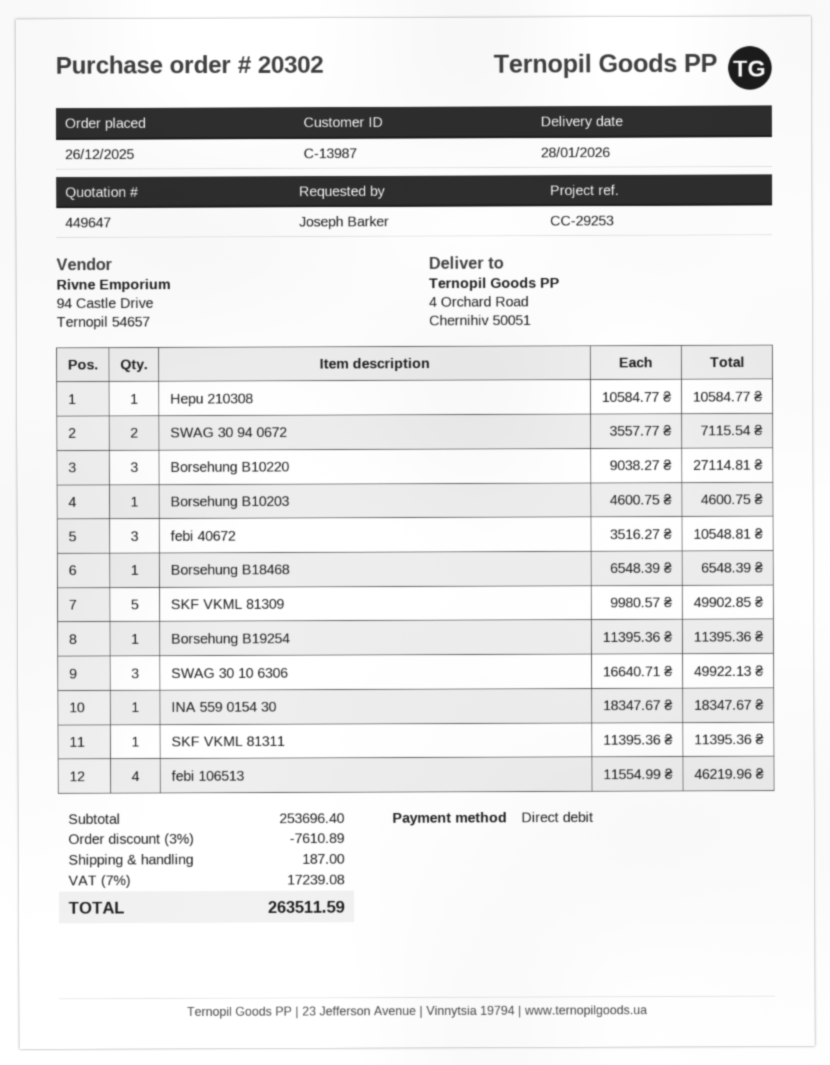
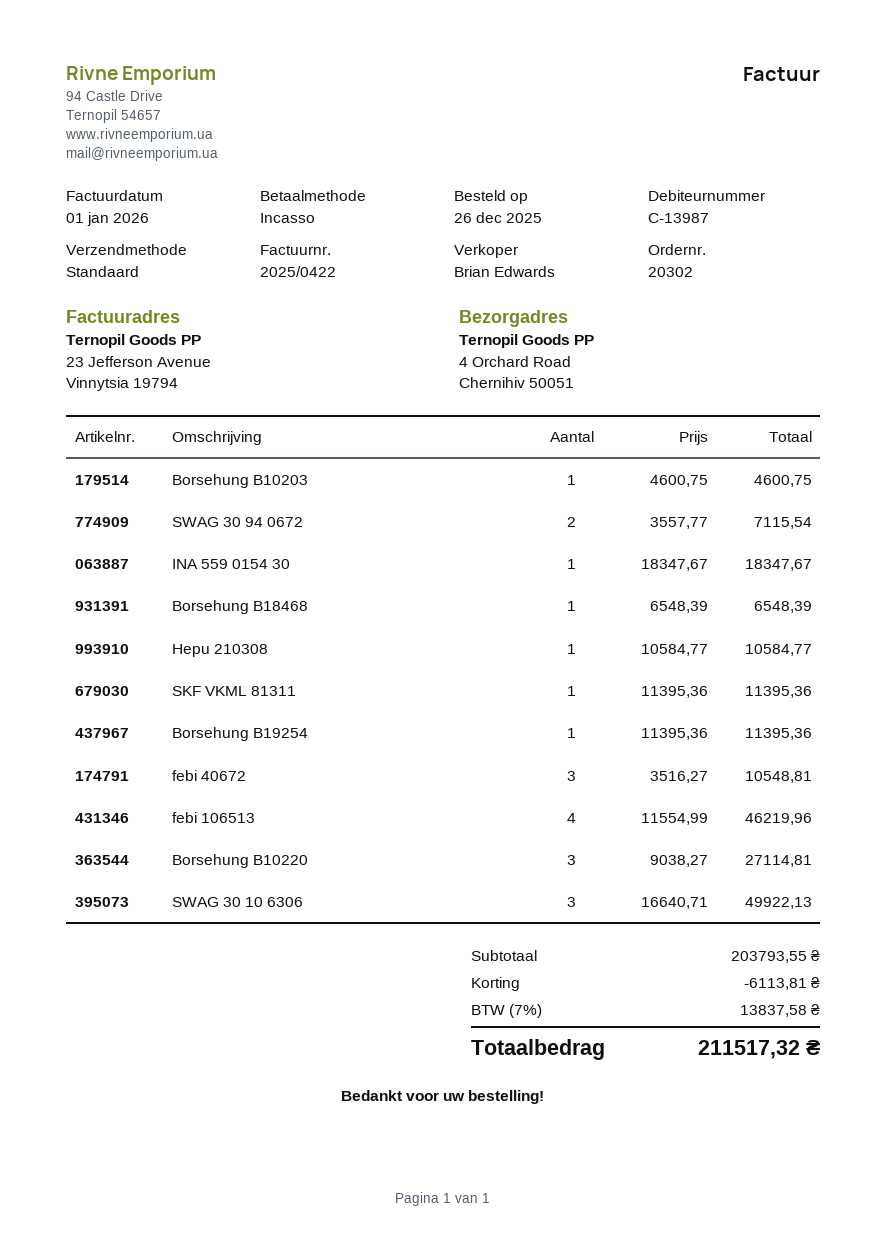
SKF VKML 81309: 5 x 9980.57 = 49902.85 -> none
subtotal: 253696.40 -> 203793.55
discount: 7610.89 -> 6113.81
shipping: 187.00 -> none
tax: 7% = 17239.08 -> 7% = 13837.58
total: 263511.59 -> 211517.32

